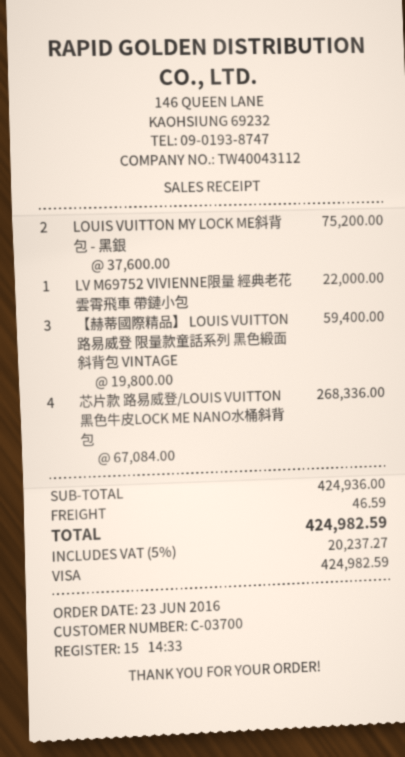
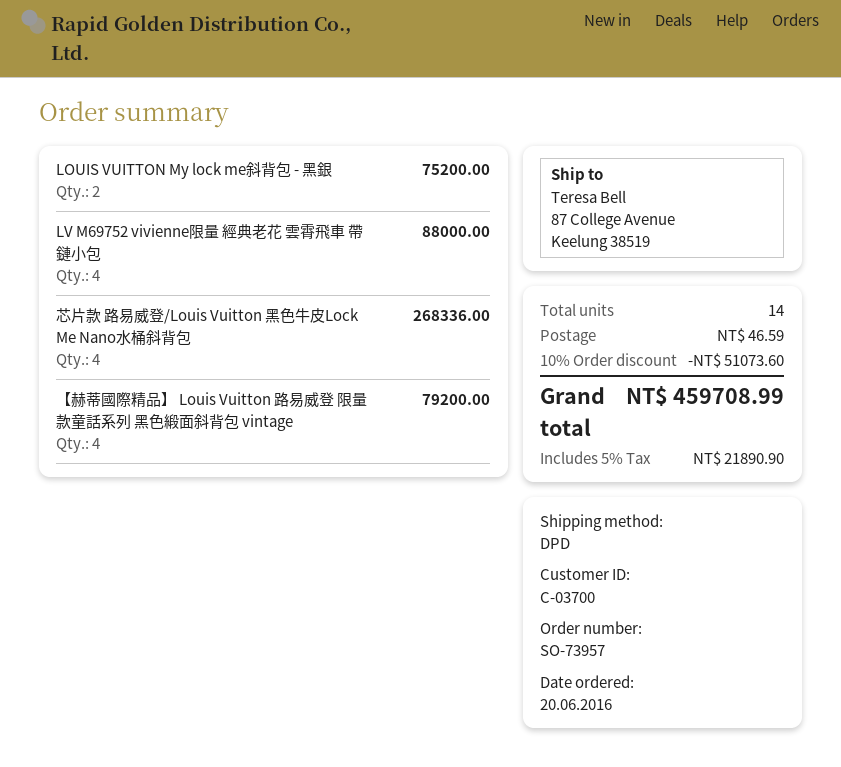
order date: 2016-06-23 -> 2016-06-20
LV M69752 VIVIENNE限量 經典老花 雲霄飛車 帶鏈小包: 1 for 22000.00 -> 4 for 88000.00
【赫蒂國際精品】 LOUIS VUITTON 路易威登 限量款童話系列 黑色緞面斜背包 VINTAGE: 3 for 59400.00 -> 4 for 79200.00
discount: none -> 10% = 51073.60
tax: 5% = 20237.27 -> 5% = 21890.90
total: 424982.59 -> 459708.99

